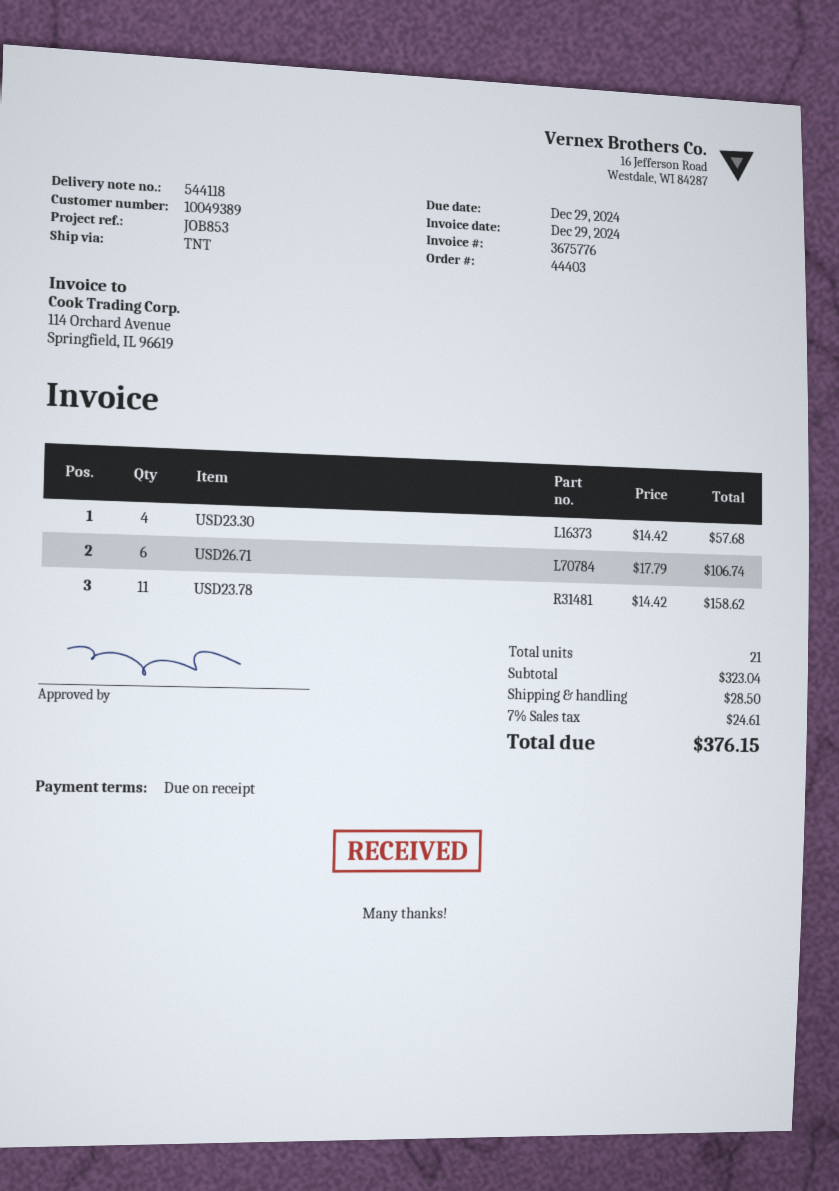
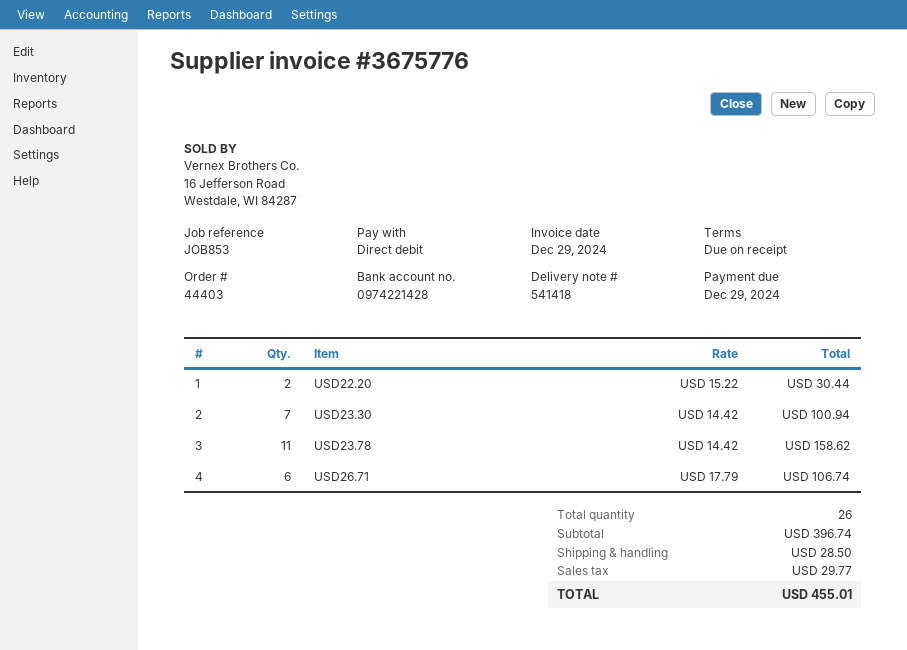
delivery note number: 544118 -> 541418
USD23.30: 4 x 14.42 = 57.68 -> 7 x 14.42 = 100.94
USD22.20: none -> 2 x 15.22 = 30.44
total quantity: 21 -> 26
subtotal: 323.04 -> 396.74
tax: 24.61 -> 29.77
total: 376.15 -> 455.01

